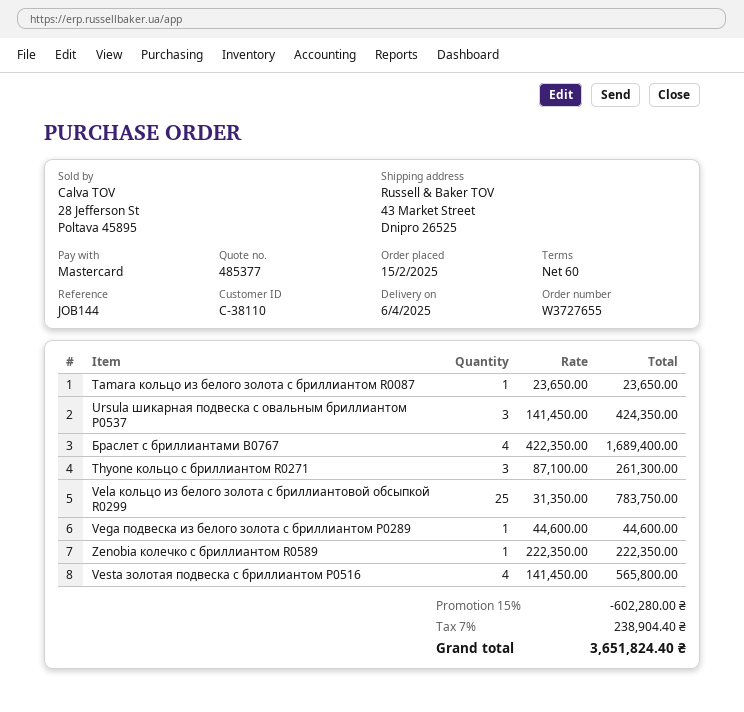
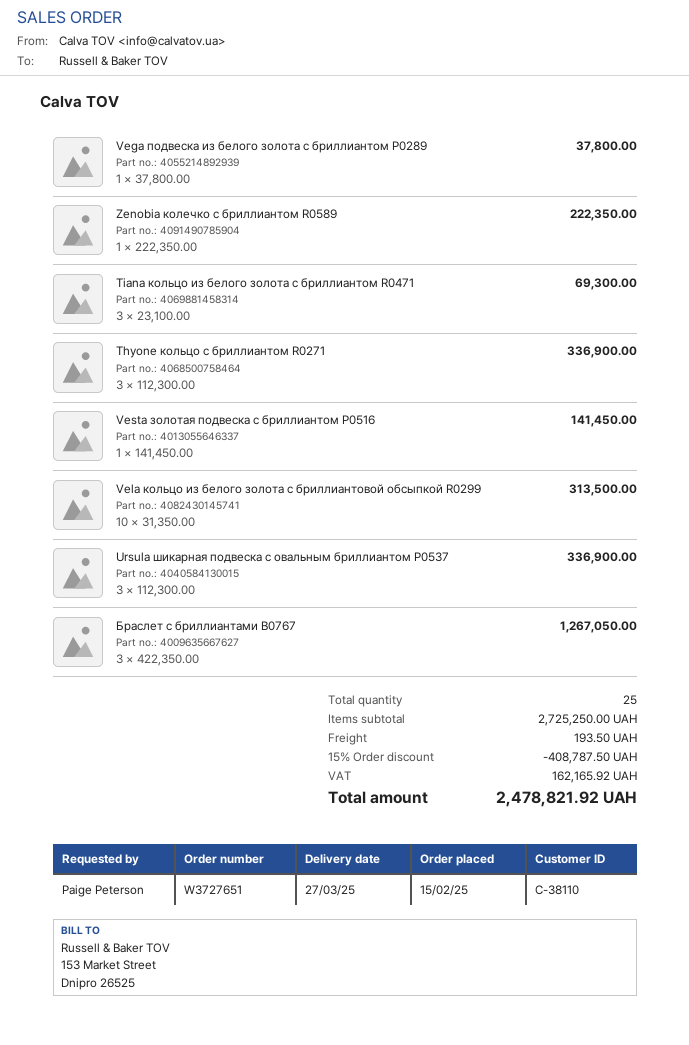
order number: W3727655 -> W3727651
delivery date: 2025-04-06 -> 2025-03-27
Tamara кольцо из белого золота с бриллиантом R0087: 1 x 23650.00 = 23650.00 -> none
Ursula шикарная подвеска с овальным бриллиантом P0537: 3 x 141450.00 = 424350.00 -> 3 x 112300.00 = 336900.00
Браслет с бриллиантами B0767: 4 x 422350.00 = 1689400.00 -> 3 x 422350.00 = 1267050.00
Thyone кольцо с бриллиантом R0271: 3 x 87100.00 = 261300.00 -> 3 x 112300.00 = 336900.00
Vela кольцо из белого золота с бриллиантовой обсыпкой R0299: 25 x 31350.00 = 783750.00 -> 10 x 31350.00 = 313500.00
Vega подвеска из белого золота с бриллиантом P0289: 1 x 44600.00 = 44600.00 -> 1 x 37800.00 = 37800.00
Vesta золотая подвеска с бриллиантом P0516: 4 x 141450.00 = 565800.00 -> 1 x 141450.00 = 141450.00
Tiana кольцо из белого золота с бриллиантом R0471: none -> 3 x 23100.00 = 69300.00
discount: 15% = 602280.00 -> 15% = 408787.50
shipping: none -> 193.50
tax: 238904.40 -> 162165.92
total: 3651824.40 -> 2478821.92

